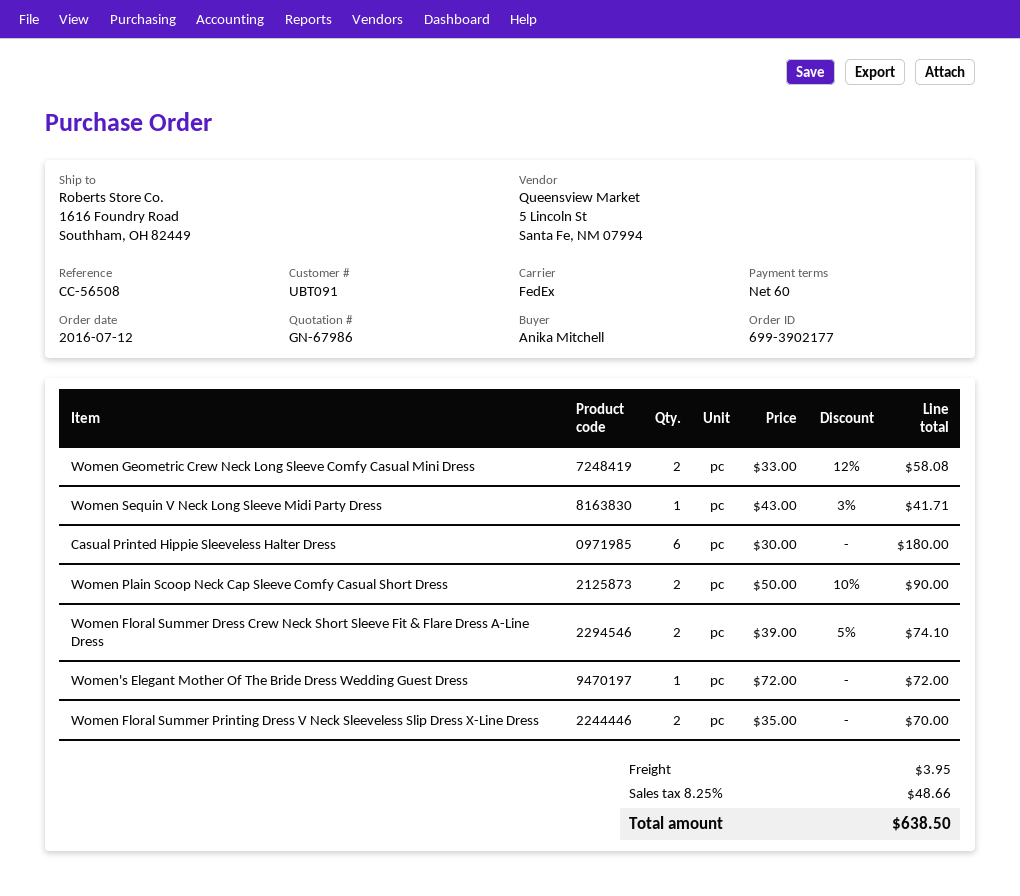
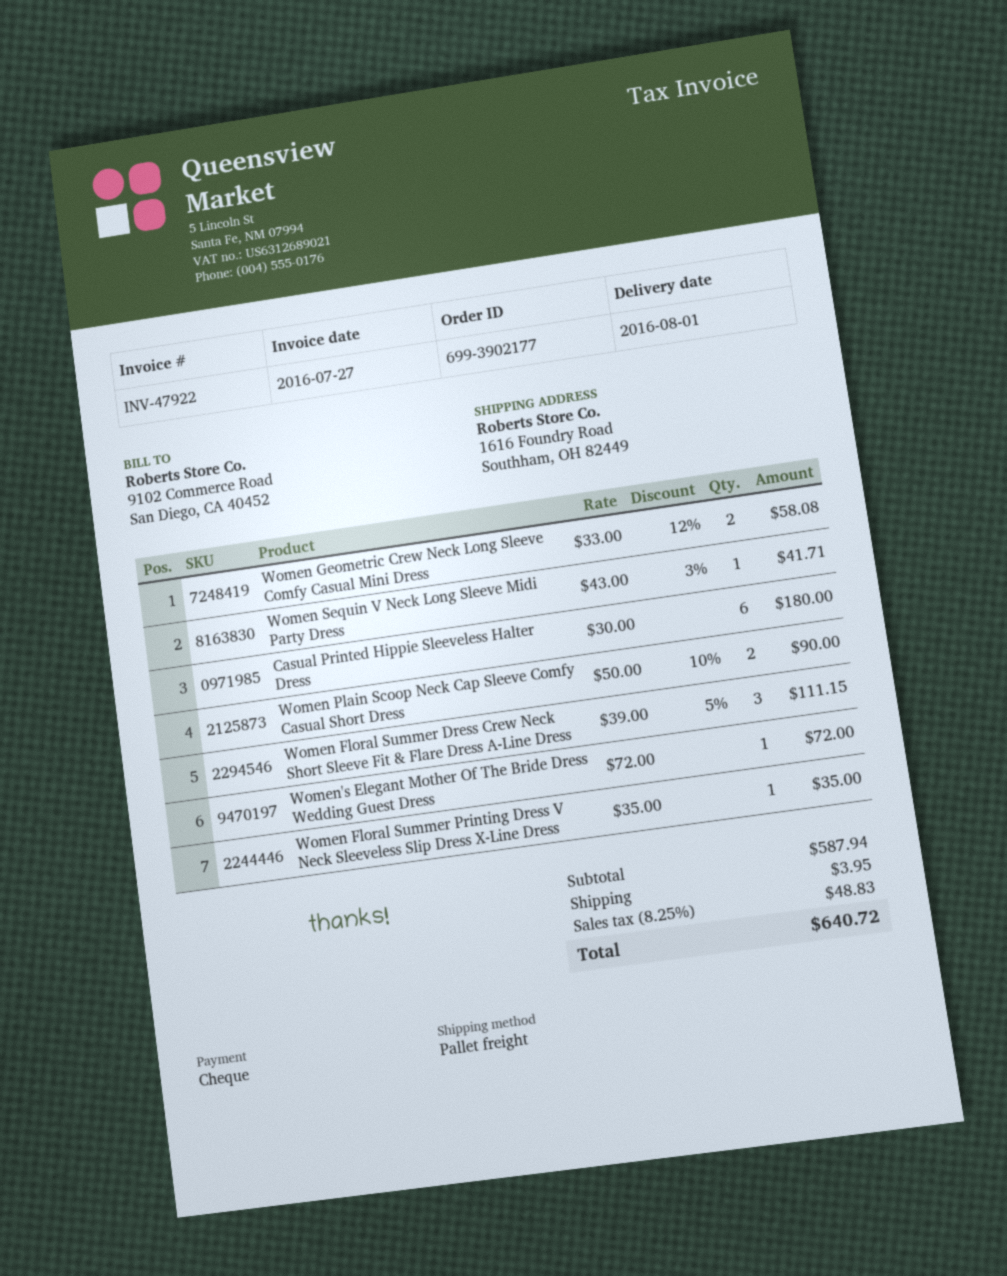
shipping method: FedEx -> pallet freight
Women Floral Summer Dress Crew Neck Short Sleeve Fit & Flare Dress A-Line Dress: 2 x 39.00 - 5% = 74.10 -> 3 x 39.00 - 5% = 111.15
Women Floral Summer Printing Dress V Neck Sleeveless Slip Dress X-Line Dress: 2 x 35.00 = 70.00 -> 1 x 35.00 = 35.00
tax: 8.25% = 48.66 -> 8.25% = 48.83
total: 638.50 -> 640.72

